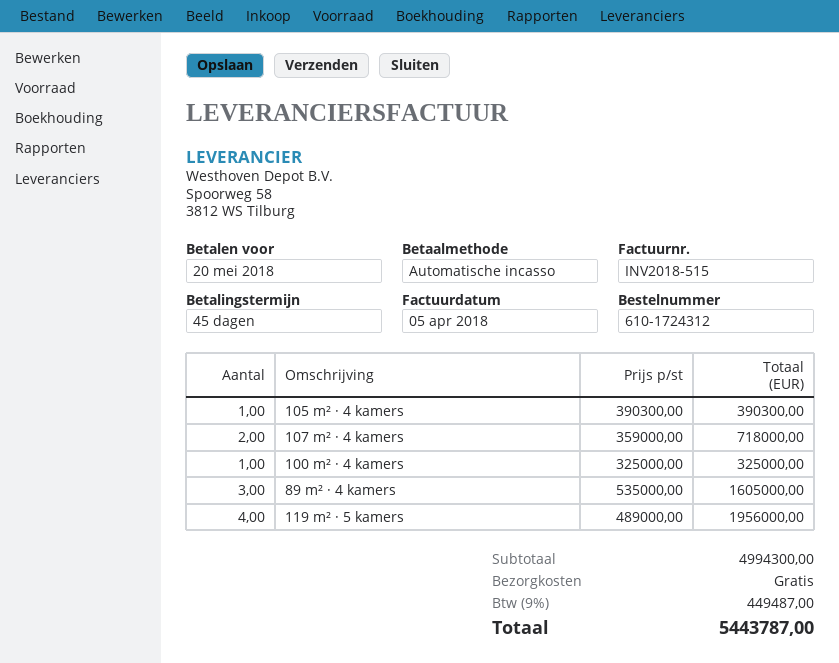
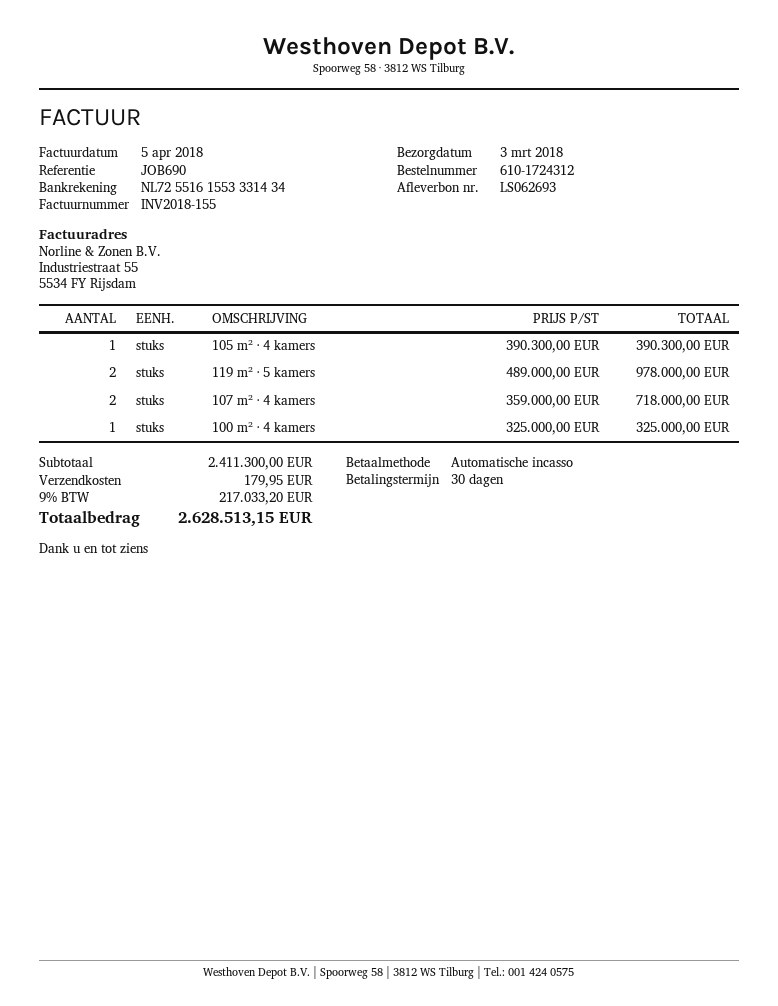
invoice number: INV2018-515 -> INV2018-155
payment terms: 45 days -> 30 days
89 m² · 4 kamers: 3 x 535000.00 = 1605000.00 -> none
119 m² · 5 kamers: 4 x 489000.00 = 1956000.00 -> 2 x 489000.00 = 978000.00
subtotal: 4994300.00 -> 2411300.00
shipping: 0.00 -> 179.95
tax: 9% = 449487.00 -> 9% = 217033.20
total: 5443787.00 -> 2628513.15

